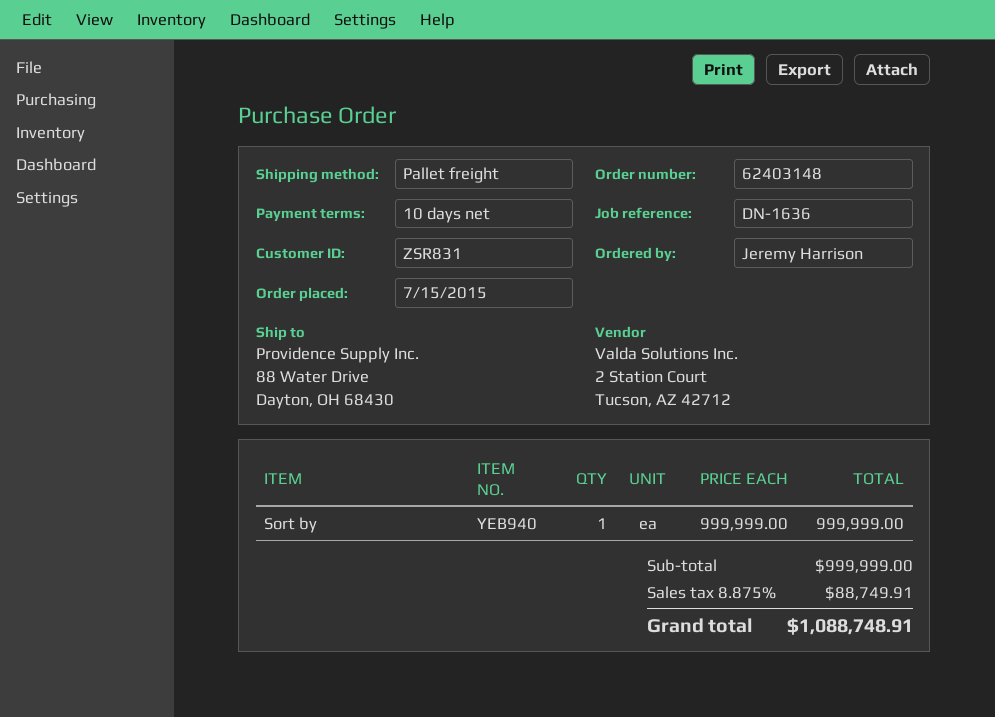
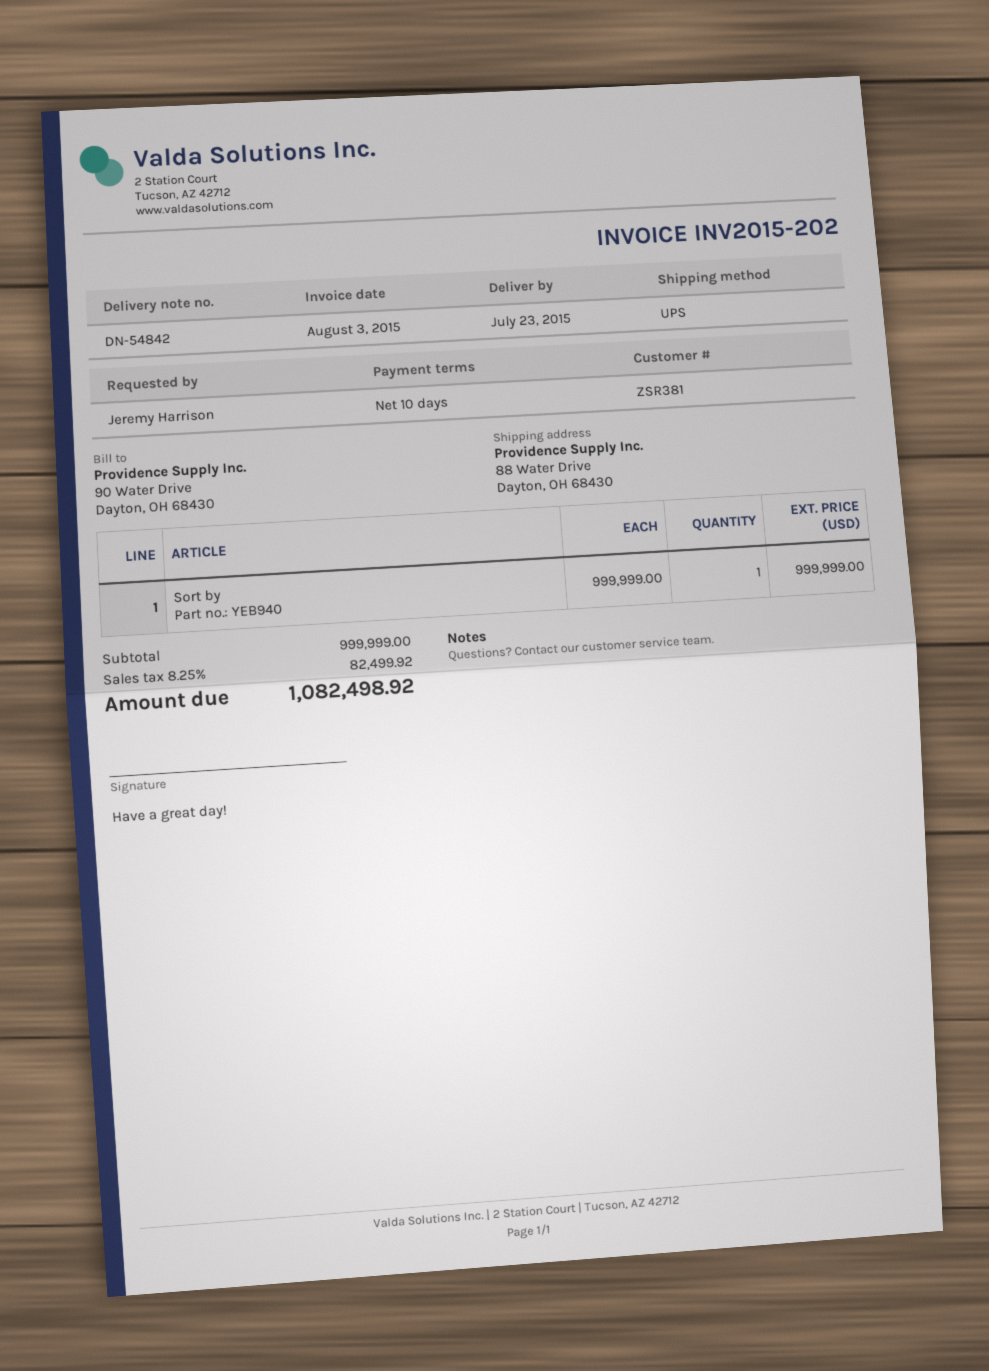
customer number: ZSR831 -> ZSR381
shipping method: pallet freight -> UPS
tax: 8.875% = 88749.91 -> 8.25% = 82499.92
total: 1088748.91 -> 1082498.92

